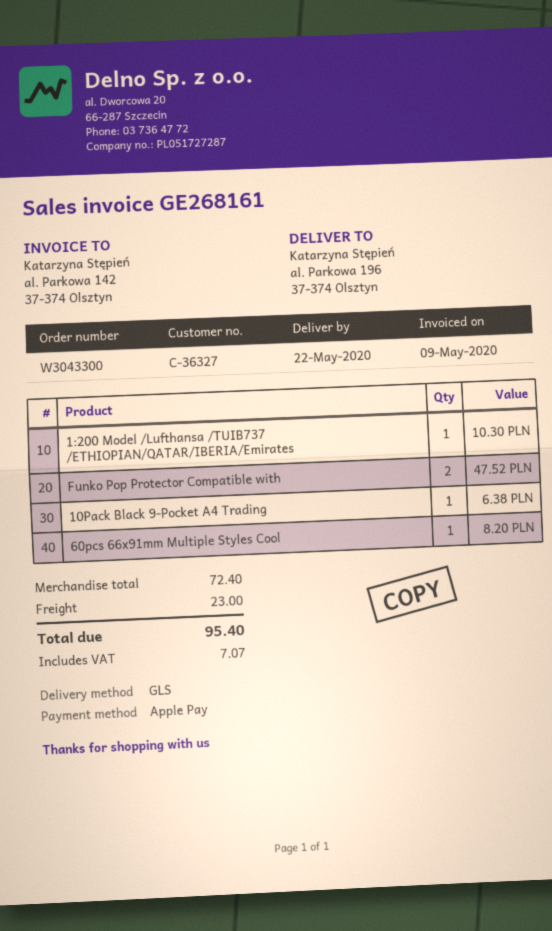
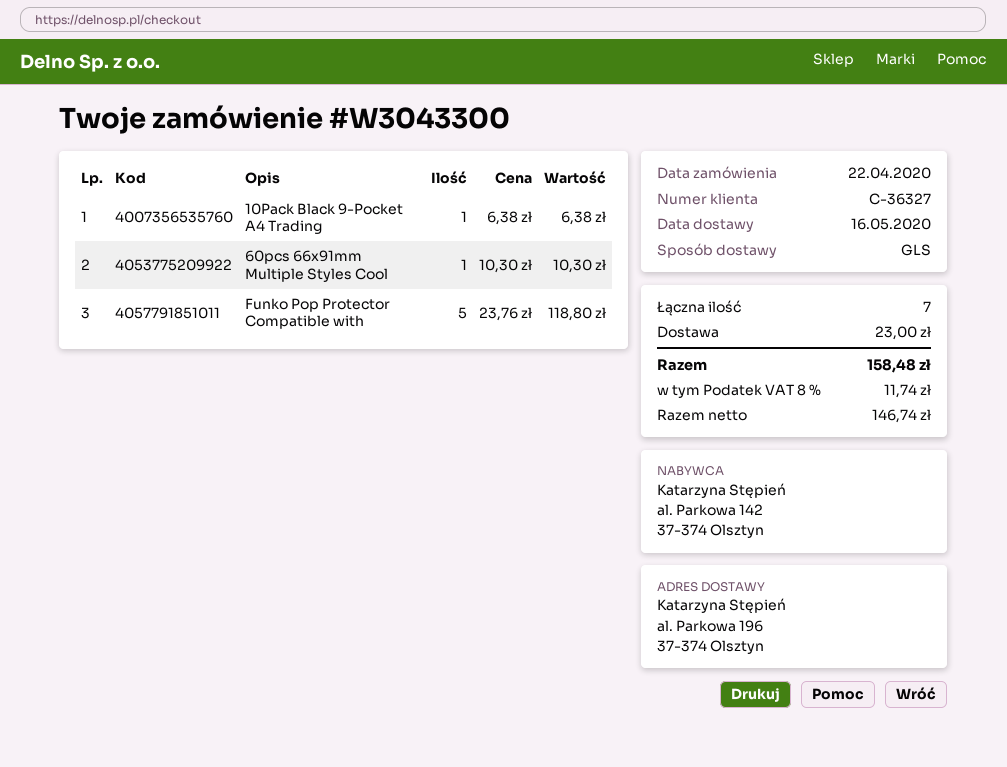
delivery date: 2020-05-22 -> 2020-05-16
1:200 Model /Lufthansa /TUIB737 /ETHIOPIAN/QATAR/IBERIA/Emirates: 1 for 10.30 -> none
Funko Pop Protector Compatible with: 2 for 47.52 -> 5 for 118.80
60pcs 66x91mm Multiple Styles Cool: 1 for 8.20 -> 1 for 10.30
tax: 7.07 -> 11.74
total: 95.40 -> 158.48

